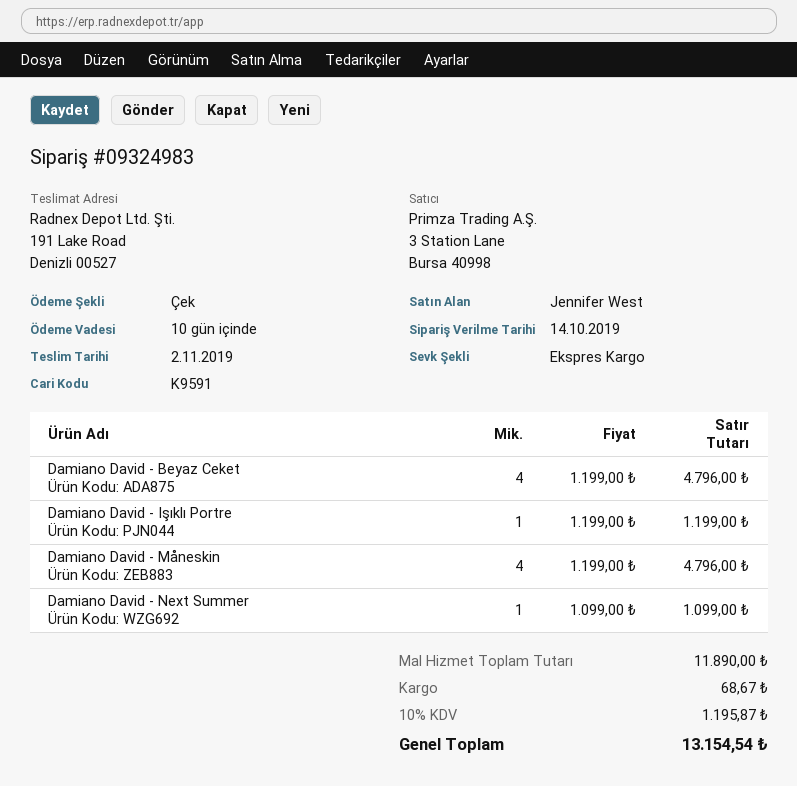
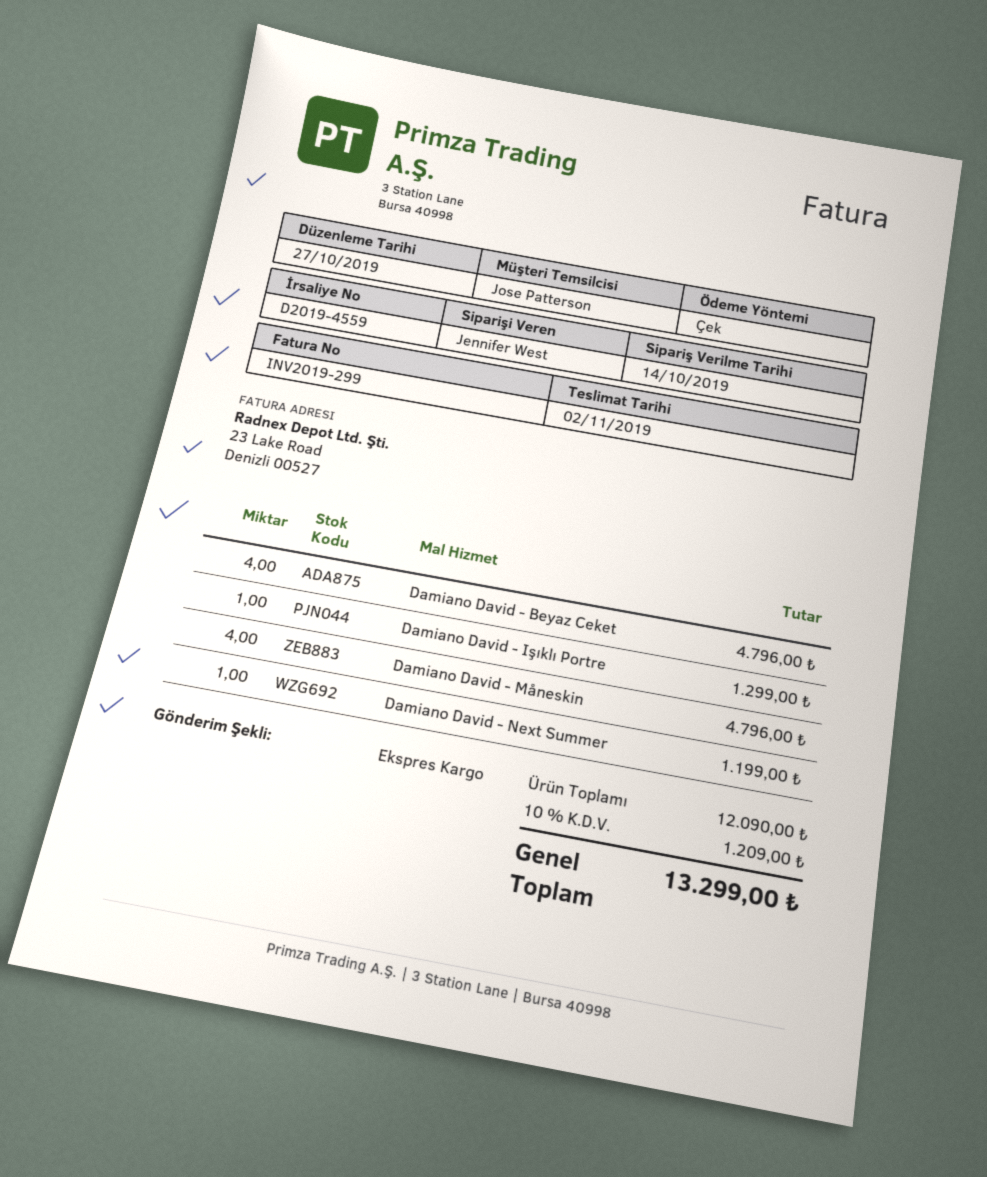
Damiano David - Işıklı Portre: 1 for 1199.00 -> 1 for 1299.00
Damiano David - Next Summer: 1 for 1099.00 -> 1 for 1199.00
subtotal: 11890.00 -> 12090.00
shipping: 68.67 -> none
tax: 10% = 1195.87 -> 10% = 1209.00
total: 13154.54 -> 13299.00

